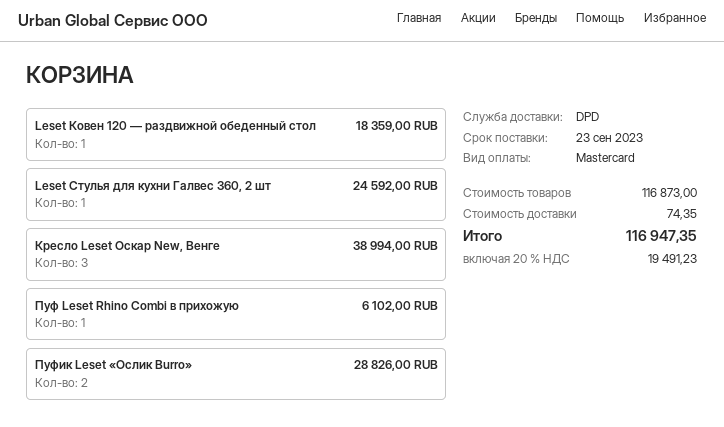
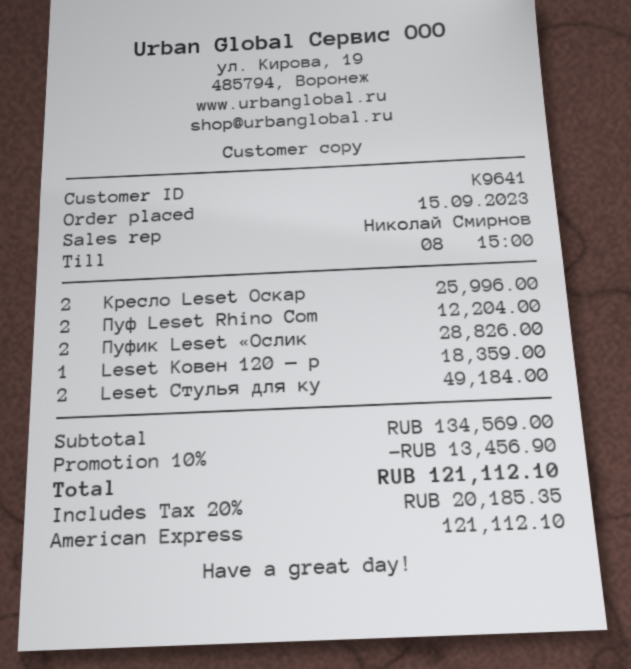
payment method: Mastercard -> American Express
Leset Стулья для кухни Галвес 360, 2 шт: 1 for 24592.00 -> 2 for 49184.00
Кресло Leset Оскар New, Венге: 3 for 38994.00 -> 2 for 25996.00
Пуф Leset Rhino Combi в прихожую: 1 for 6102.00 -> 2 for 12204.00
subtotal: 116873.00 -> 134569.00
discount: none -> 10% = 13456.90
shipping: 74.35 -> none
tax: 20% = 19491.23 -> 20% = 20185.35
total: 116947.35 -> 121112.10

